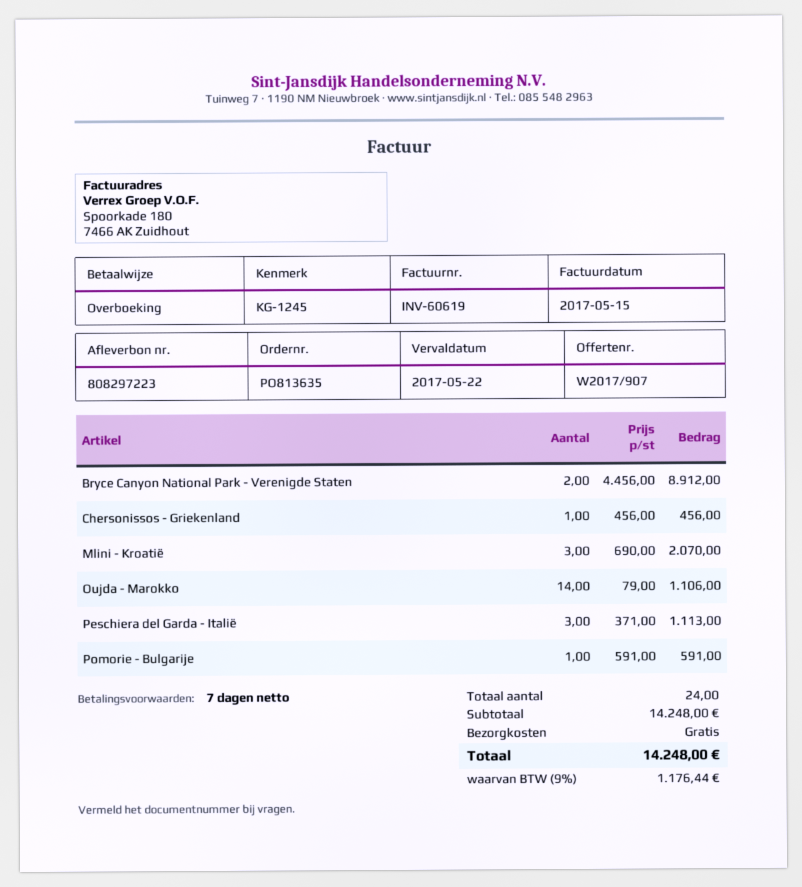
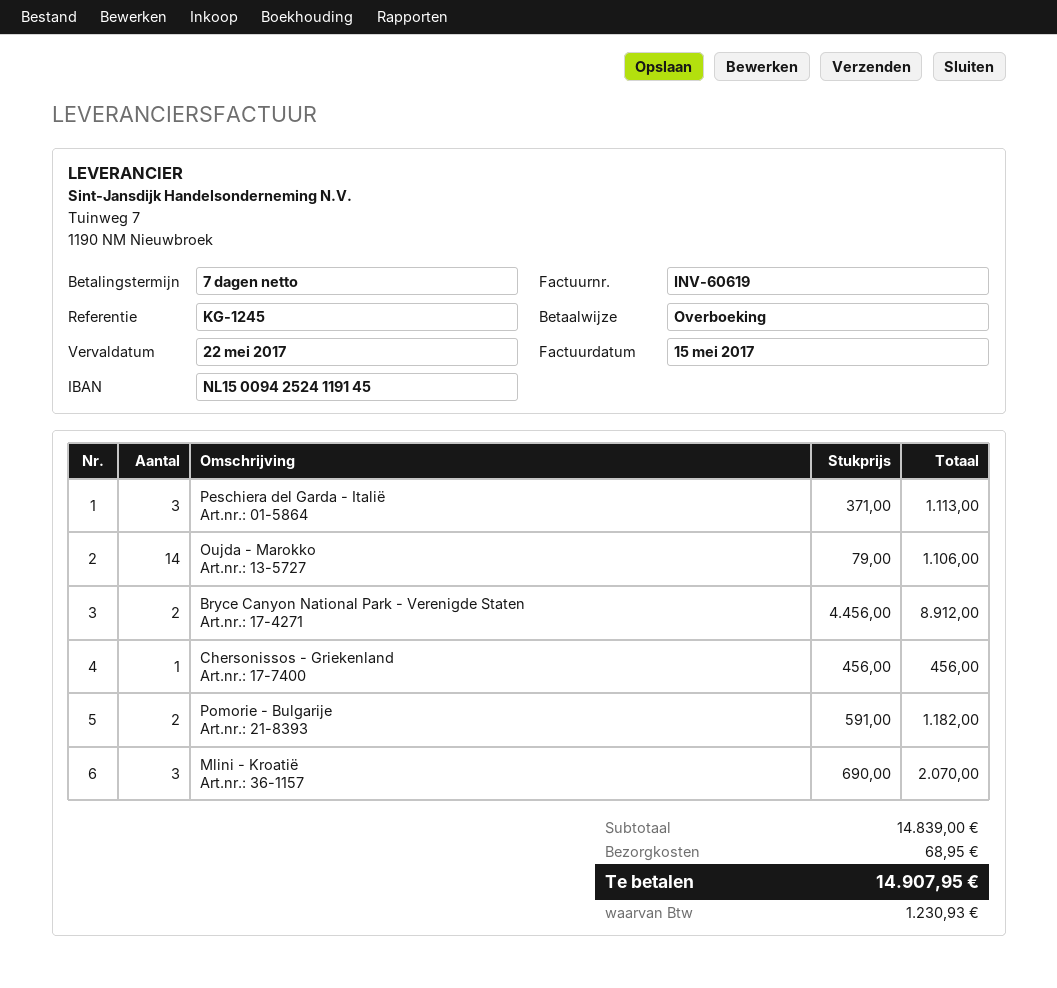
Pomorie - Bulgarije: 1 x 591.00 = 591.00 -> 2 x 591.00 = 1182.00
subtotal: 14248.00 -> 14839.00
shipping: 0.00 -> 68.95
tax: 1176.44 -> 1230.93
total: 14248.00 -> 14907.95

